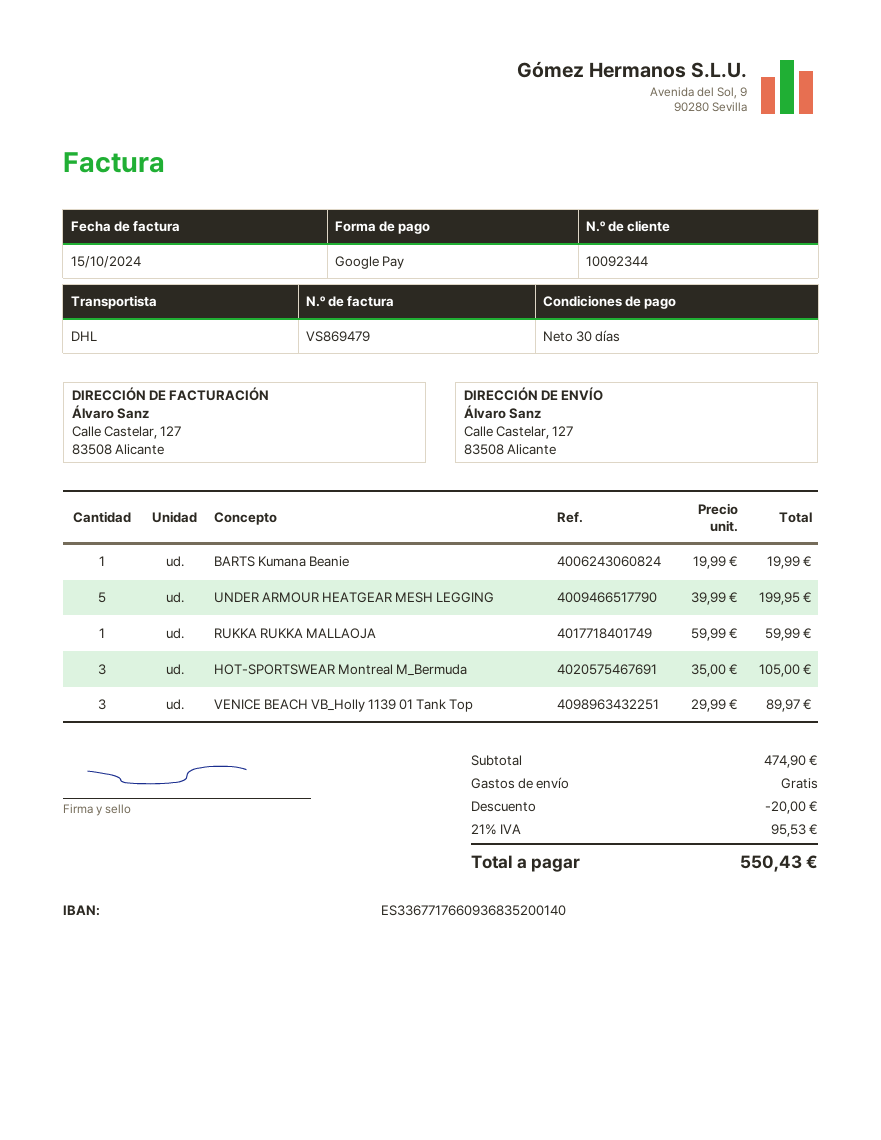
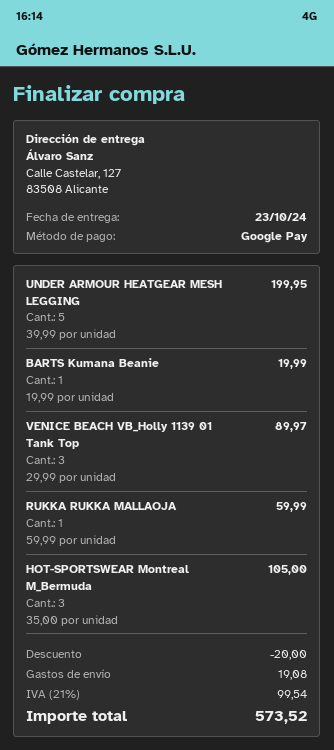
shipping: 0.00 -> 19.08
tax: 21% = 95.53 -> 21% = 99.54
total: 550.43 -> 573.52

